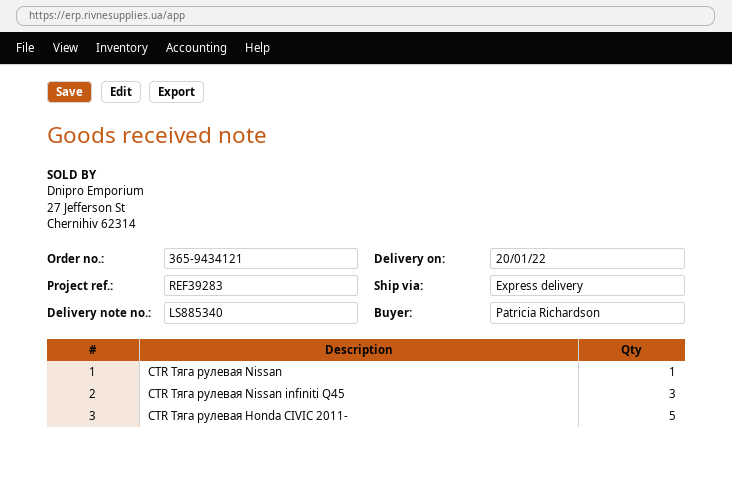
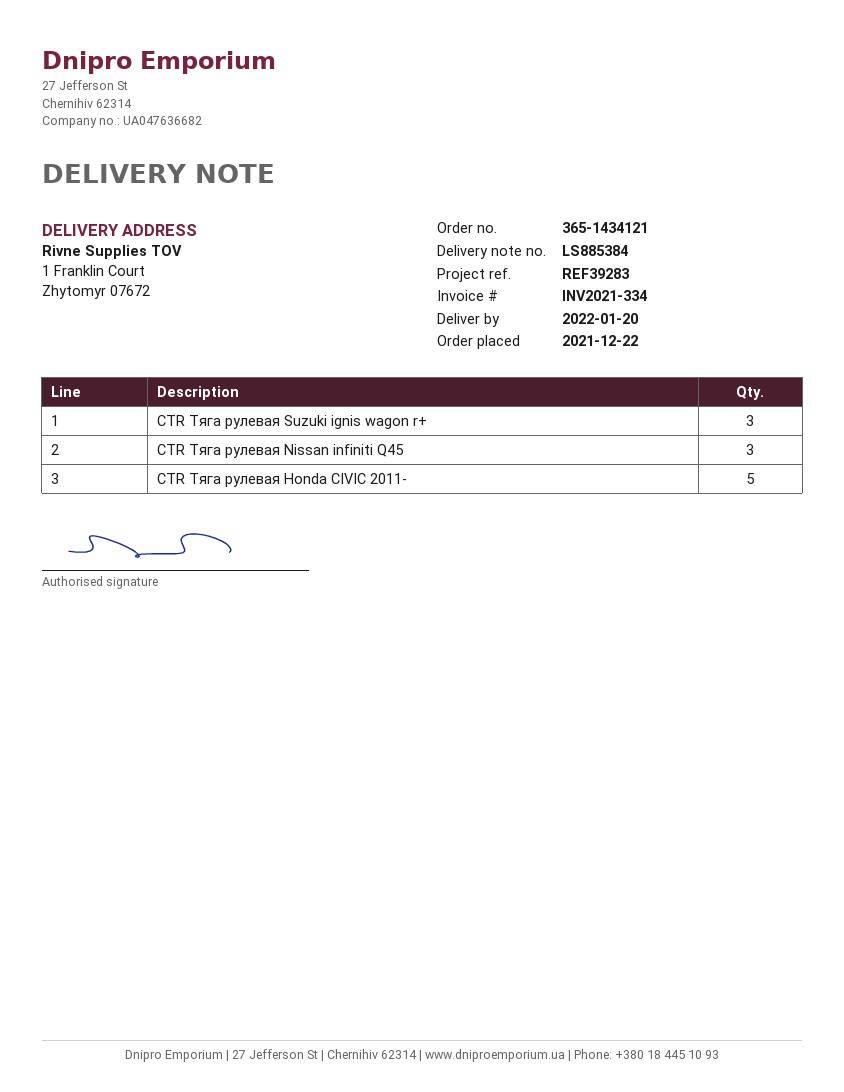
order number: 365-9434121 -> 365-1434121
delivery note number: LS885340 -> LS885384
CTR Тяга рулевая Nissan: 1 -> none
CTR Тяга рулевая Suzuki ignis wagon r+: none -> 3

